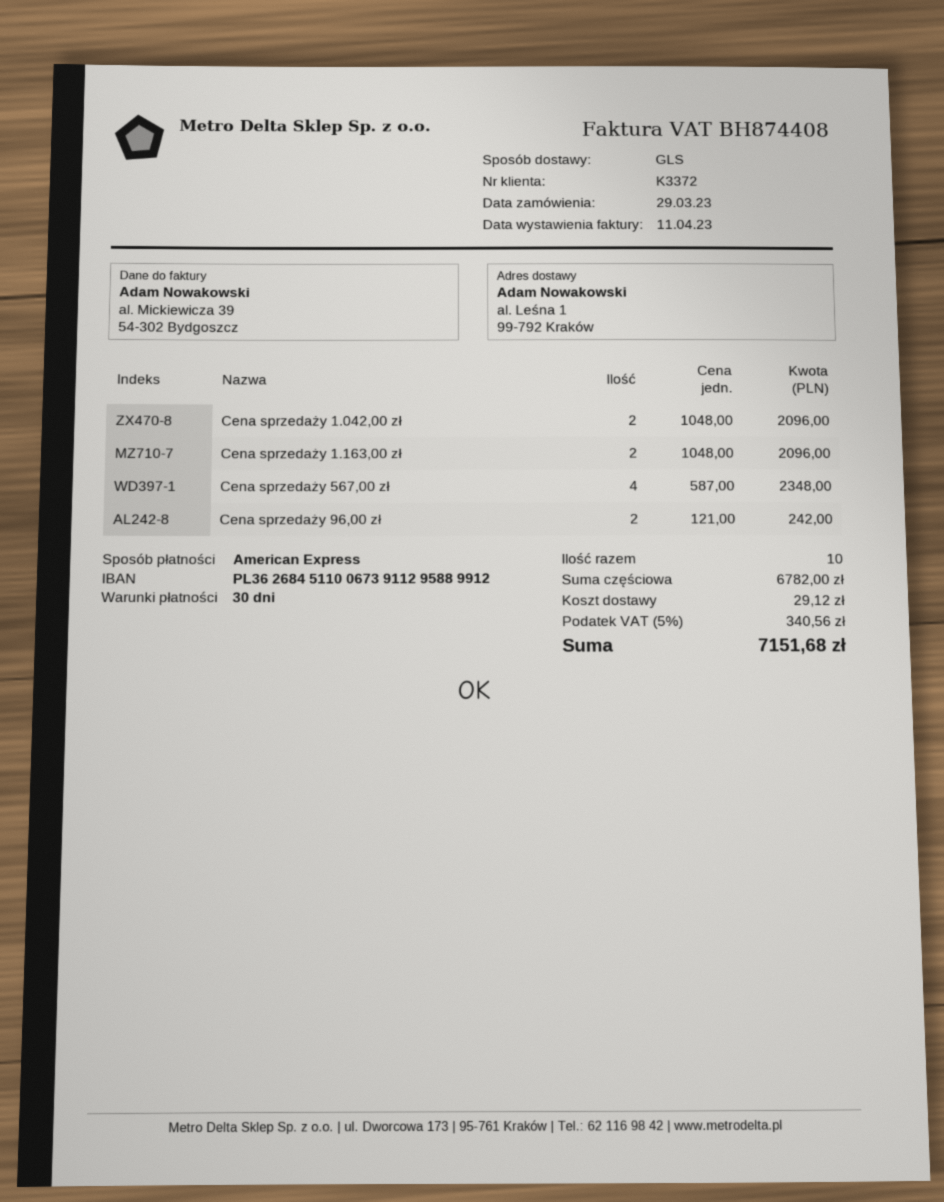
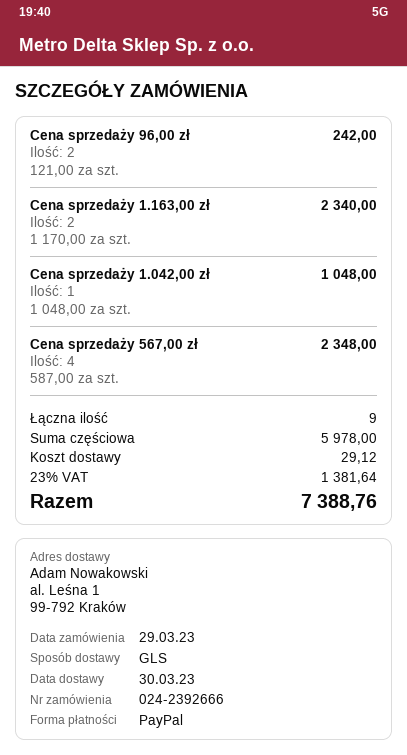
payment method: American Express -> PayPal
Cena sprzedaży 1.042,00 zł: 2 x 1048.00 = 2096.00 -> 1 x 1048.00 = 1048.00
Cena sprzedaży 1.163,00 zł: 2 x 1048.00 = 2096.00 -> 2 x 1170.00 = 2340.00
total quantity: 10 -> 9
subtotal: 6782.00 -> 5978.00
tax: 5% = 340.56 -> 23% = 1381.64
total: 7151.68 -> 7388.76

